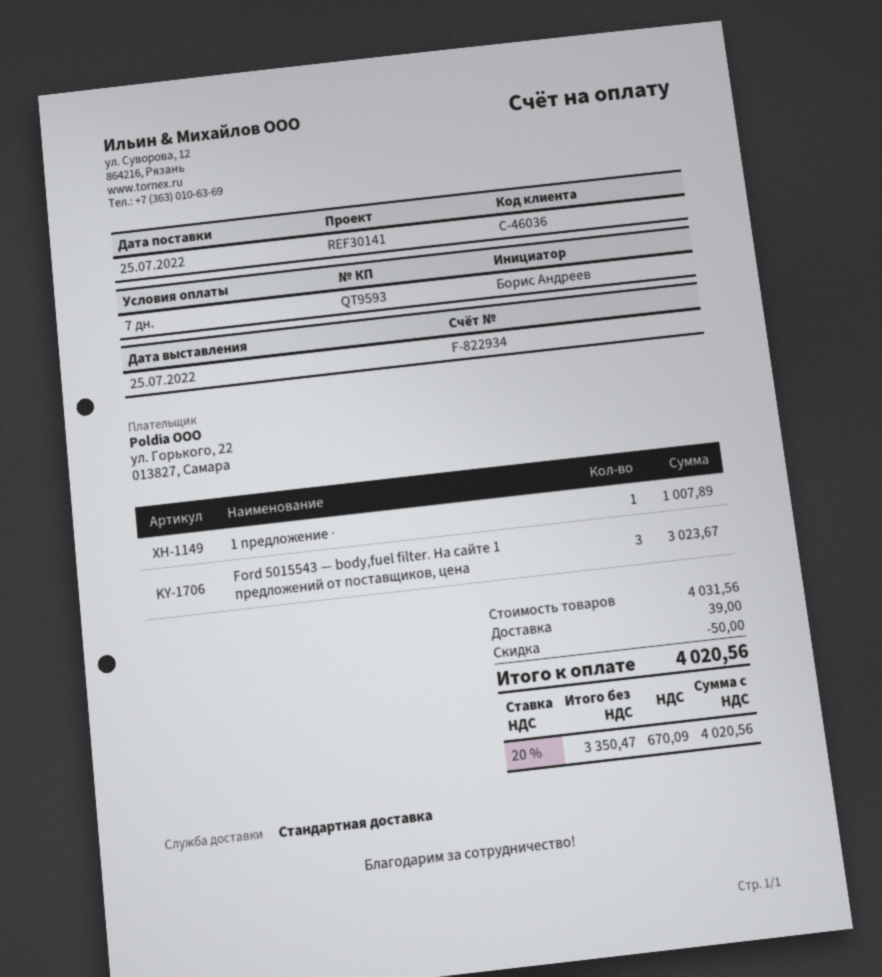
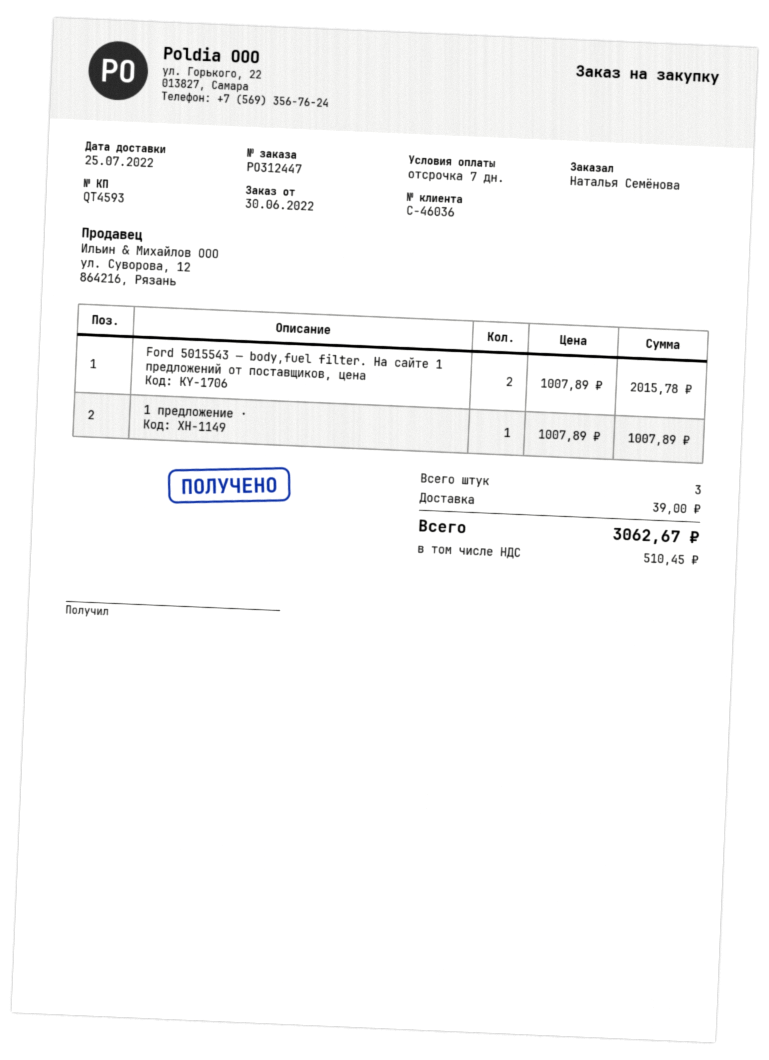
quote number: QT9593 -> QT4593
ordered by: Борис Андреев -> Наталья Семёнова
Ford 5015543 — body,fuel filter. На сайте 1 предложений от поставщиков, цена: 3 for 3023.67 -> 2 for 2015.78
discount: 50.00 -> none
tax: 670.09 -> 510.45
total: 4020.56 -> 3062.67

